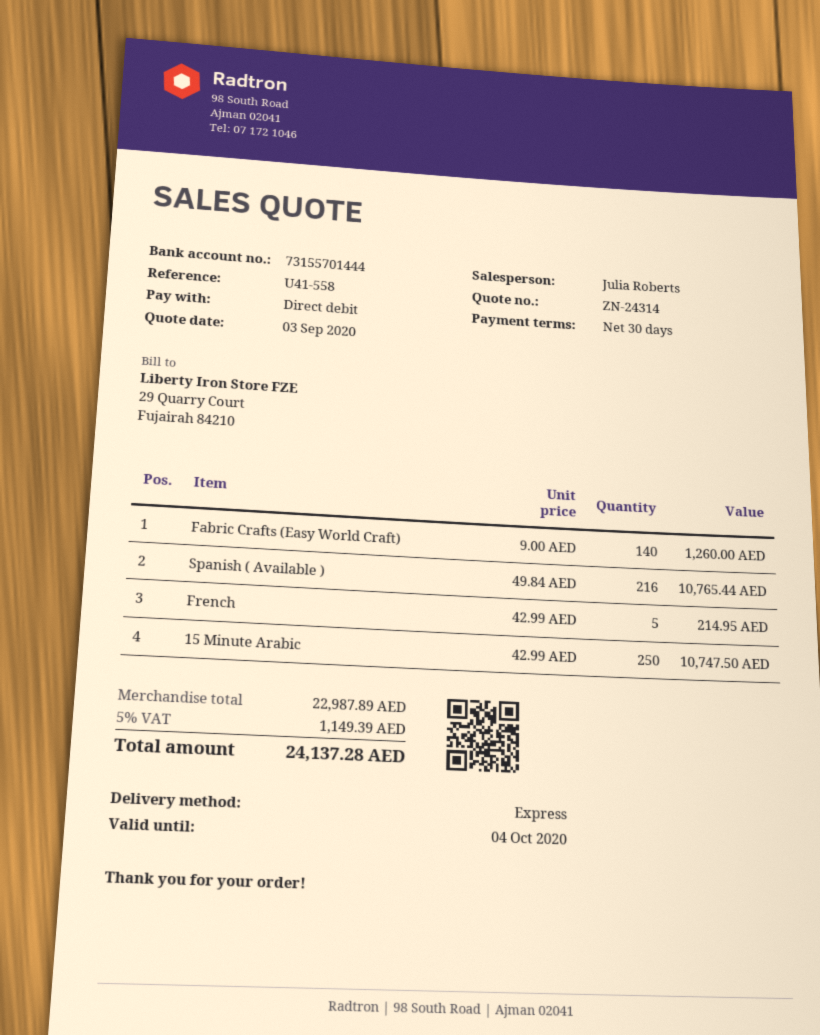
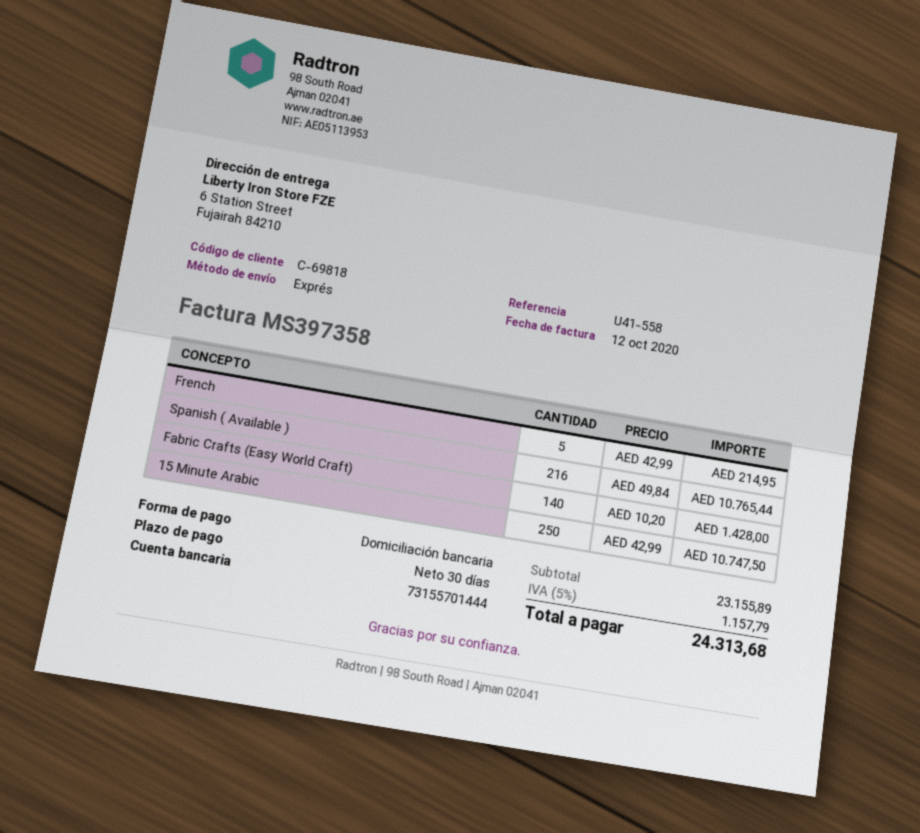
Fabric Crafts (Easy World Craft): 140 x 9.00 = 1260.00 -> 140 x 10.20 = 1428.00
subtotal: 22987.89 -> 23155.89
tax: 5% = 1149.39 -> 5% = 1157.79
total: 24137.28 -> 24313.68

